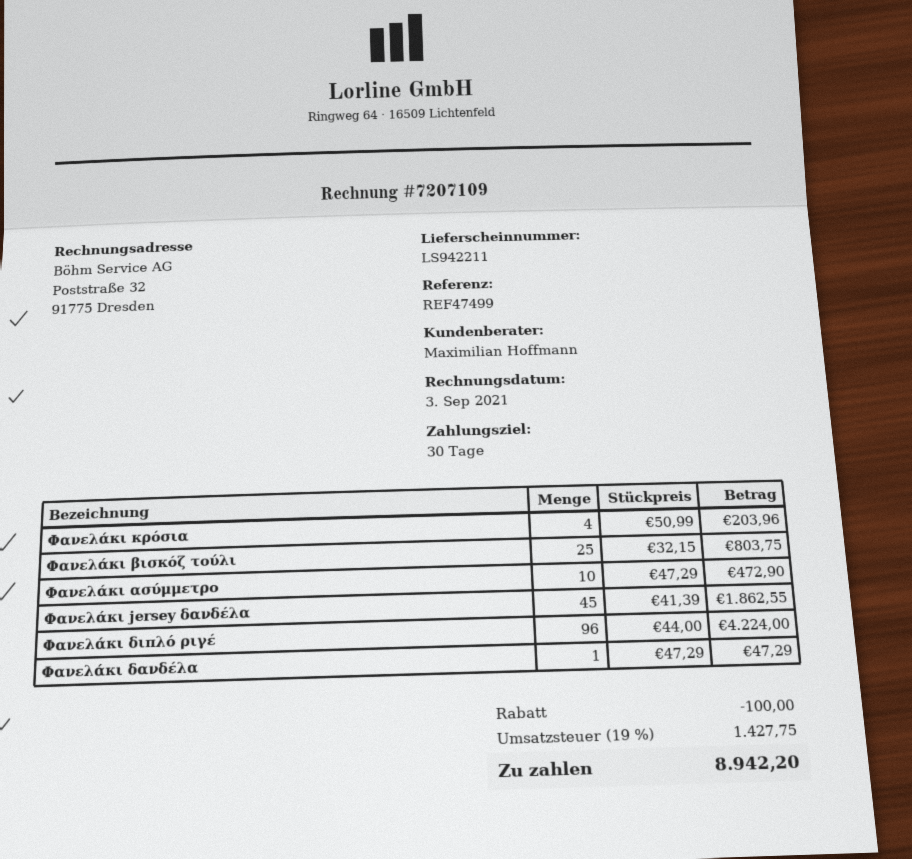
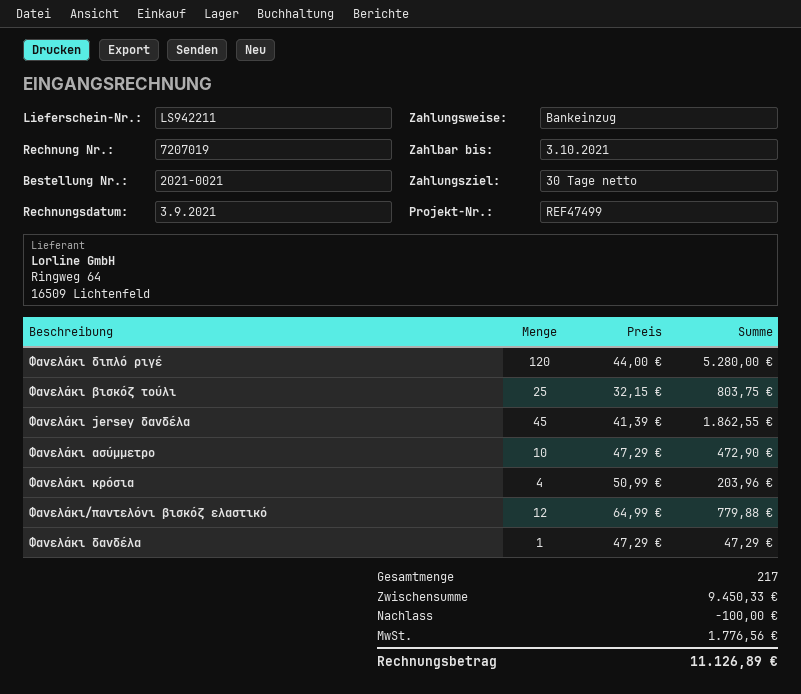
invoice number: 7207109 -> 7207019
Φανελάκι διπλό ριγέ: 96 x 44.00 = 4224.00 -> 120 x 44.00 = 5280.00
Φανελάκι/παντελόνι βισκόζ ελαστικό: none -> 12 x 64.99 = 779.88
tax: 1427.75 -> 1776.56
total: 8942.20 -> 11126.89

